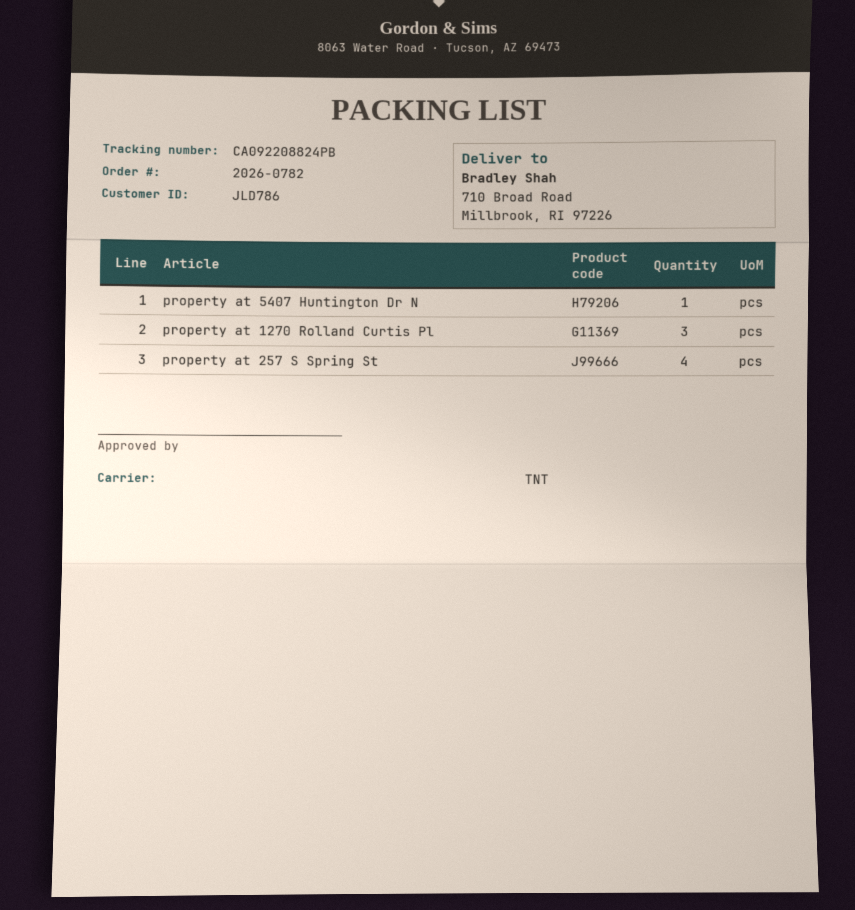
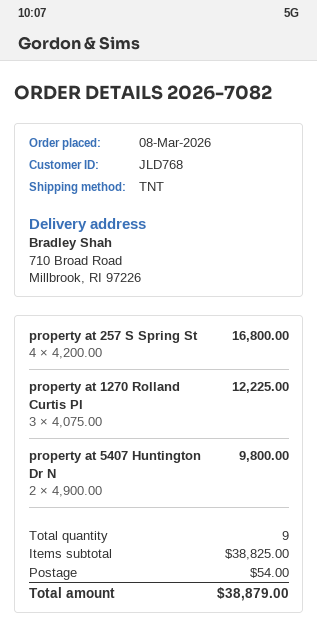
order number: 2026-0782 -> 2026-7082
customer number: JLD786 -> JLD768
property at 5407 Huntington Dr N: 1 -> 2

